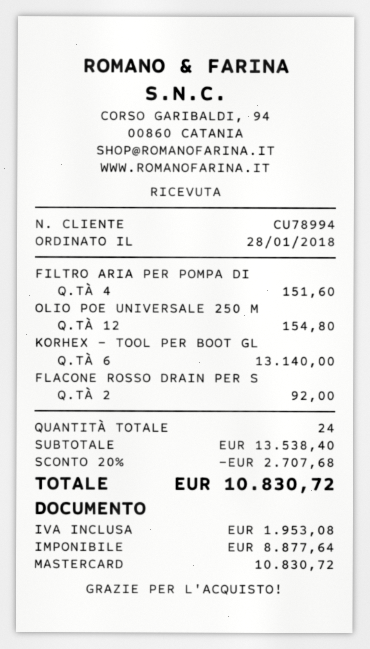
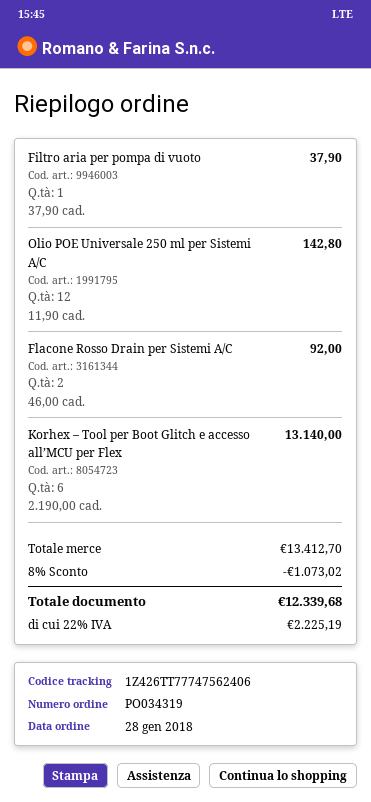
FILTRO ARIA PER POMPA DI: 4 for 151.60 -> 1 for 37.90
OLIO POE UNIVERSALE 250 M: 12 for 154.80 -> 12 for 142.80
subtotal: 13538.40 -> 13412.70
discount: 20% = 2707.68 -> 8% = 1073.02
tax: 1953.08 -> 2225.19
total: 10830.72 -> 12339.68

